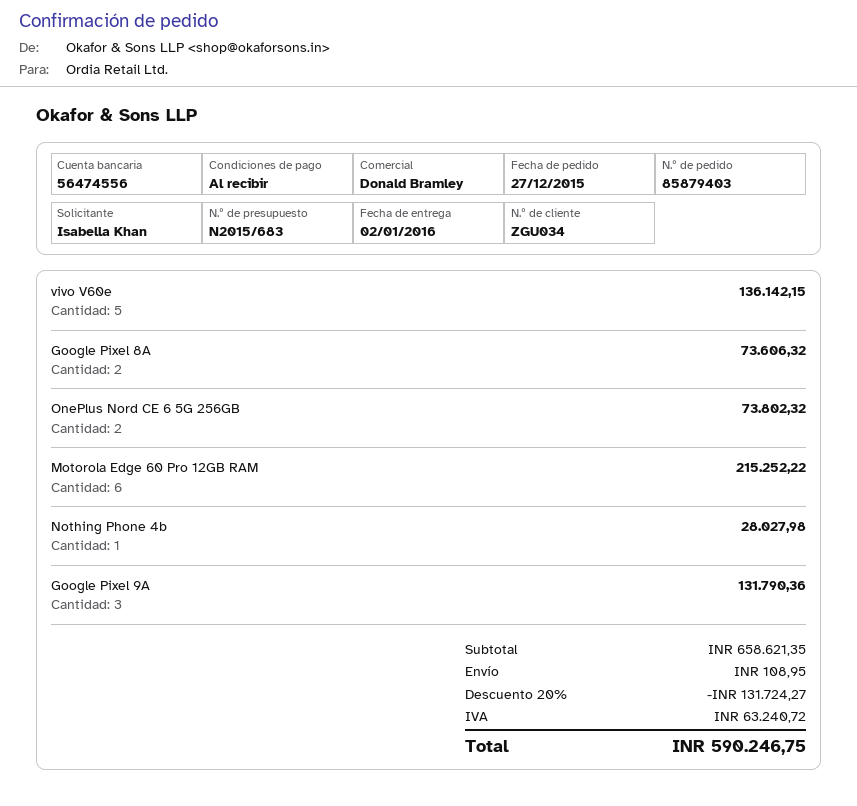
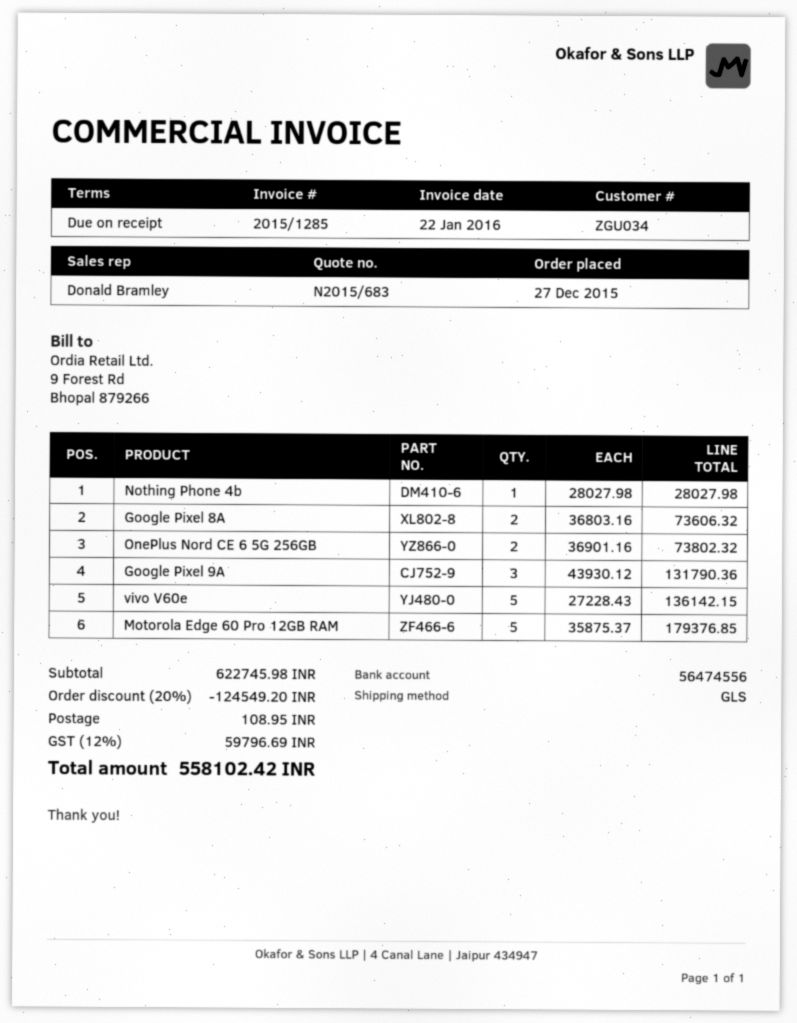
Motorola Edge 60 Pro 12GB RAM: 6 for 215252.22 -> 5 for 179376.85
subtotal: 658621.35 -> 622745.98
discount: 20% = 131724.27 -> 20% = 124549.20
tax: 63240.72 -> 59796.69
total: 590246.75 -> 558102.42

